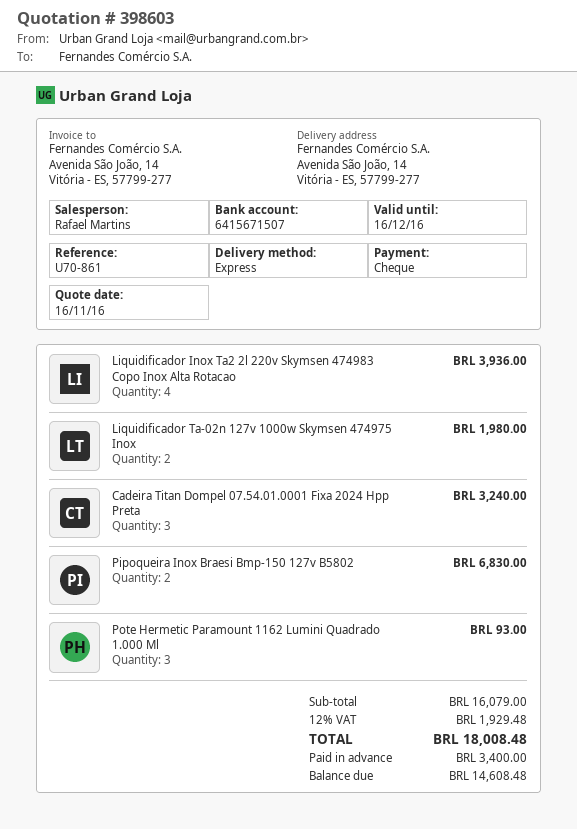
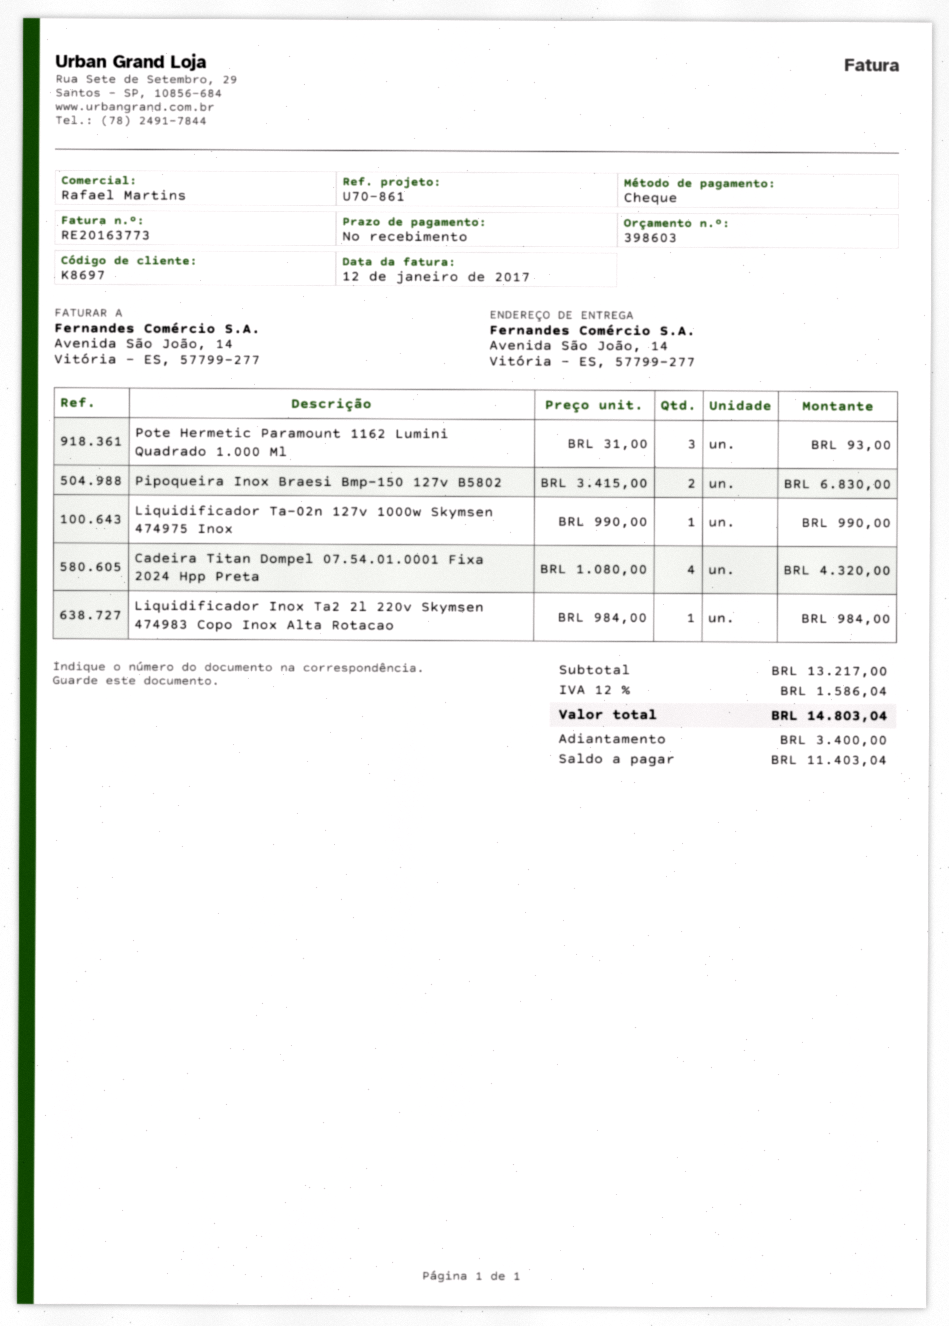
Liquidificador Inox Ta2 2l 220v Skymsen 474983 Copo Inox Alta Rotacao: 4 for 3936.00 -> 1 for 984.00
Liquidificador Ta-02n 127v 1000w Skymsen 474975 Inox: 2 for 1980.00 -> 1 for 990.00
Cadeira Titan Dompel 07.54.01.0001 Fixa 2024 Hpp Preta: 3 for 3240.00 -> 4 for 4320.00
subtotal: 16079.00 -> 13217.00
tax: 12% = 1929.48 -> 12% = 1586.04
total: 18008.48 -> 14803.04
balance: 14608.48 -> 11403.04

